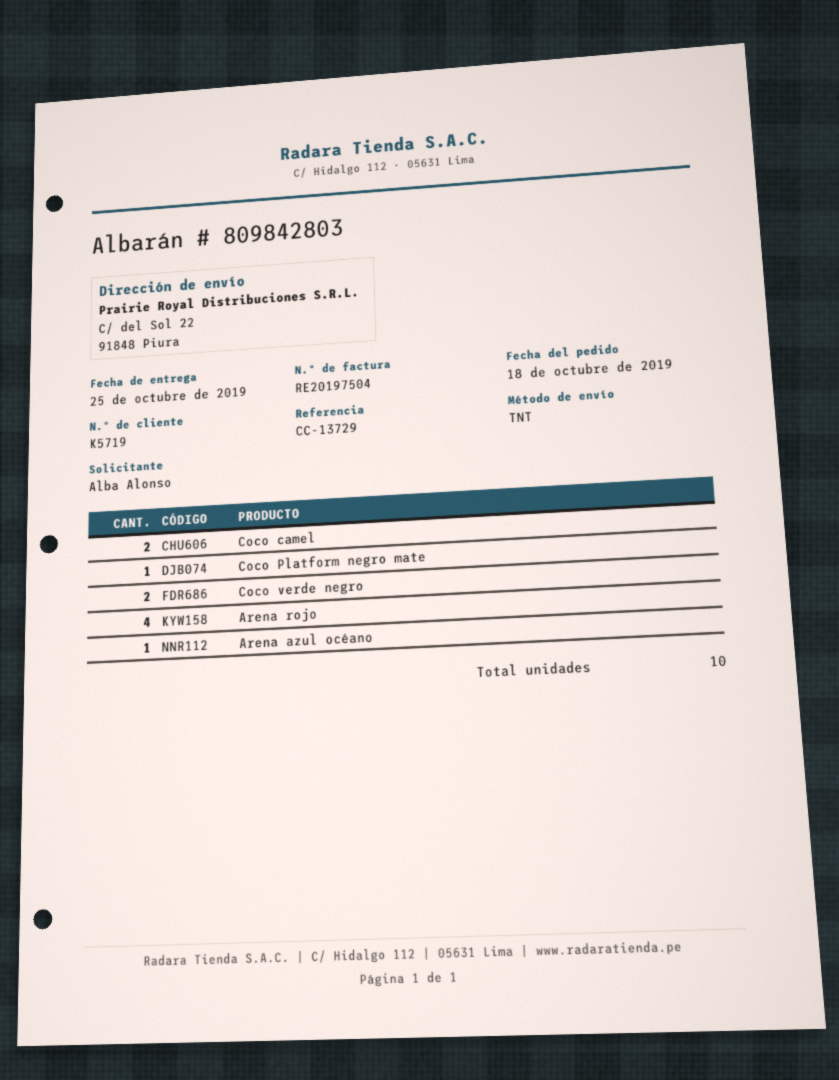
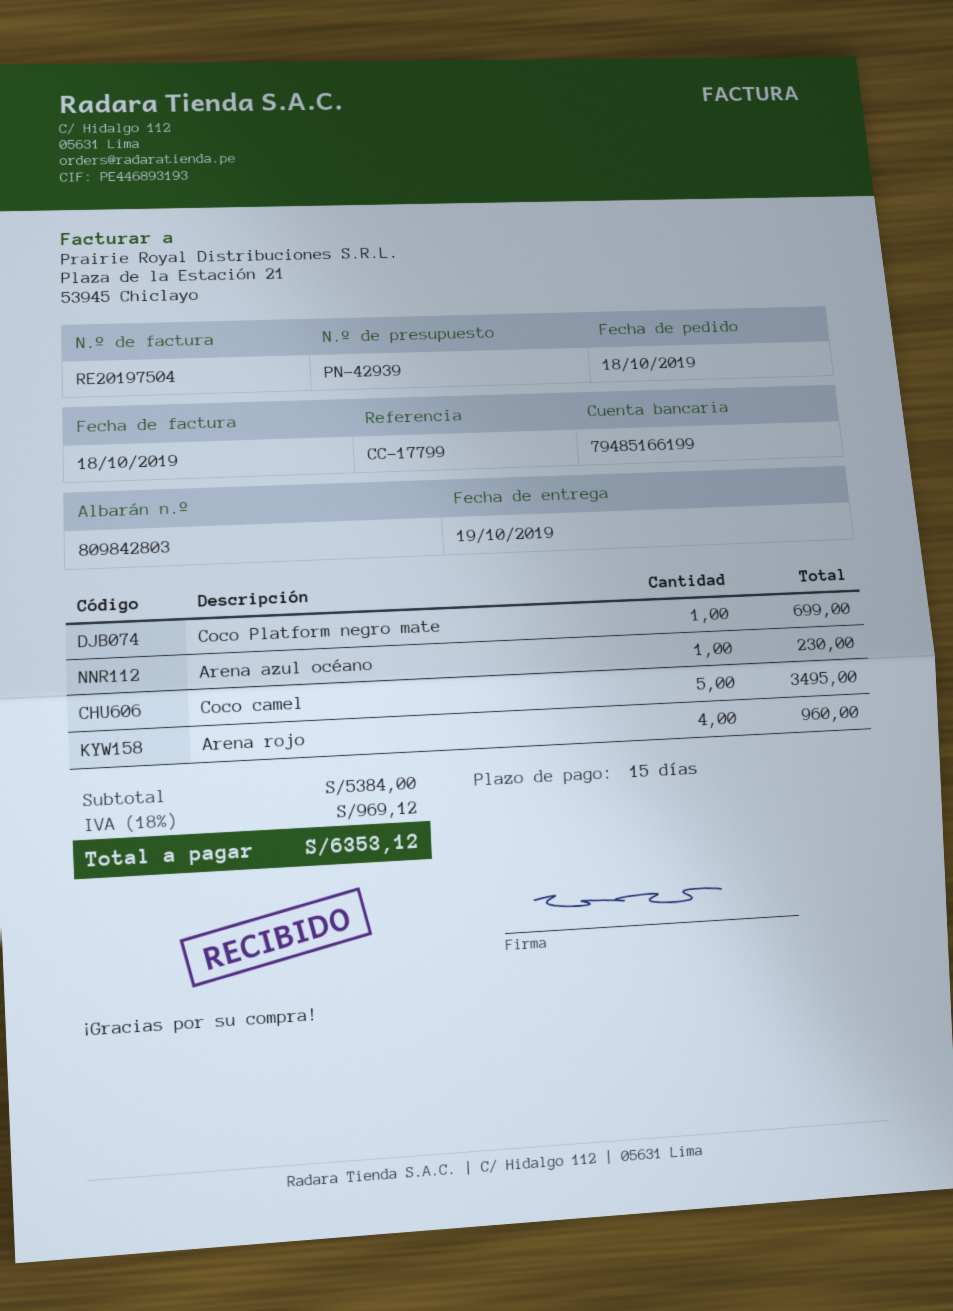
delivery date: 2019-10-25 -> 2019-10-19
reference: CC-13729 -> CC-17799
Coco camel: 2 -> 5
Coco verde negro: 2 -> none

